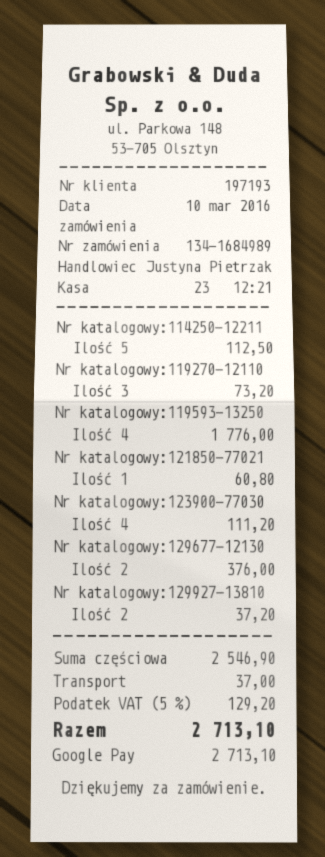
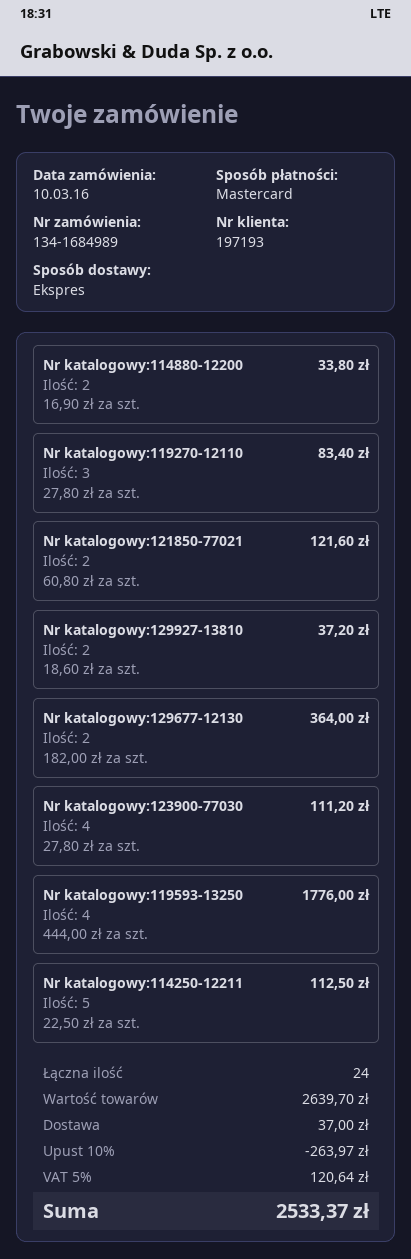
payment method: Google Pay -> Mastercard
Nr katalogowy:119270-12110: 3 for 73.20 -> 3 for 83.40
Nr katalogowy:121850-77021: 1 for 60.80 -> 2 for 121.60
Nr katalogowy:129677-12130: 2 for 376.00 -> 2 for 364.00
Nr katalogowy:114880-12200: none -> 2 for 33.80
subtotal: 2546.90 -> 2639.70
discount: none -> 10% = 263.97
tax: 5% = 129.20 -> 5% = 120.64
total: 2713.10 -> 2533.37

